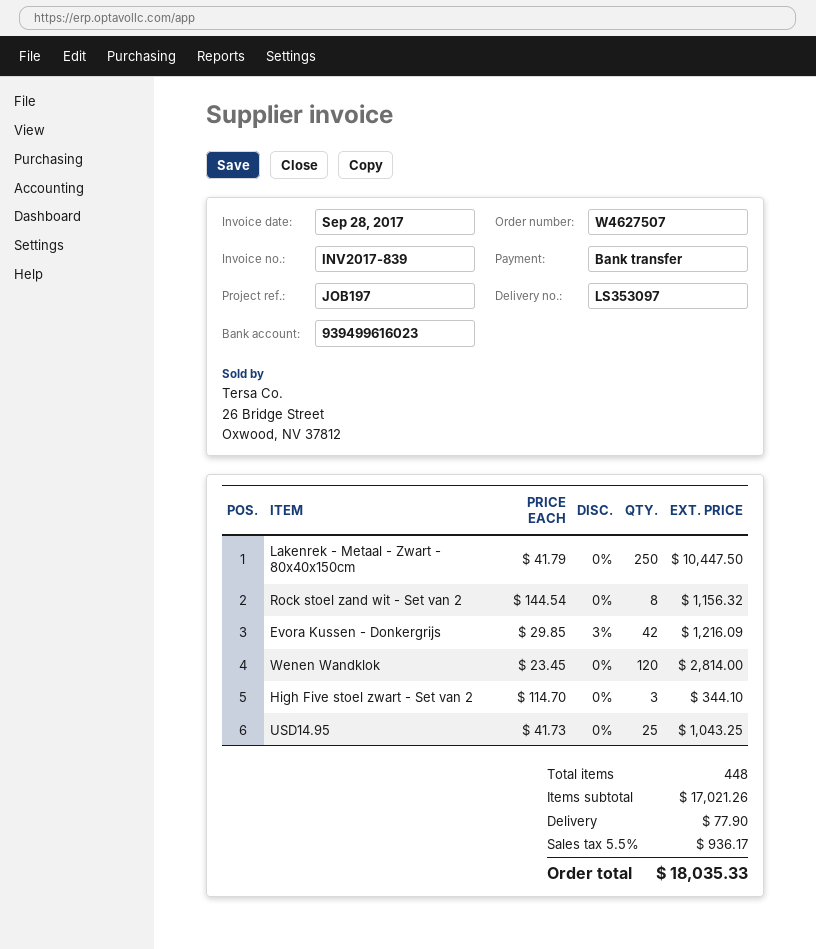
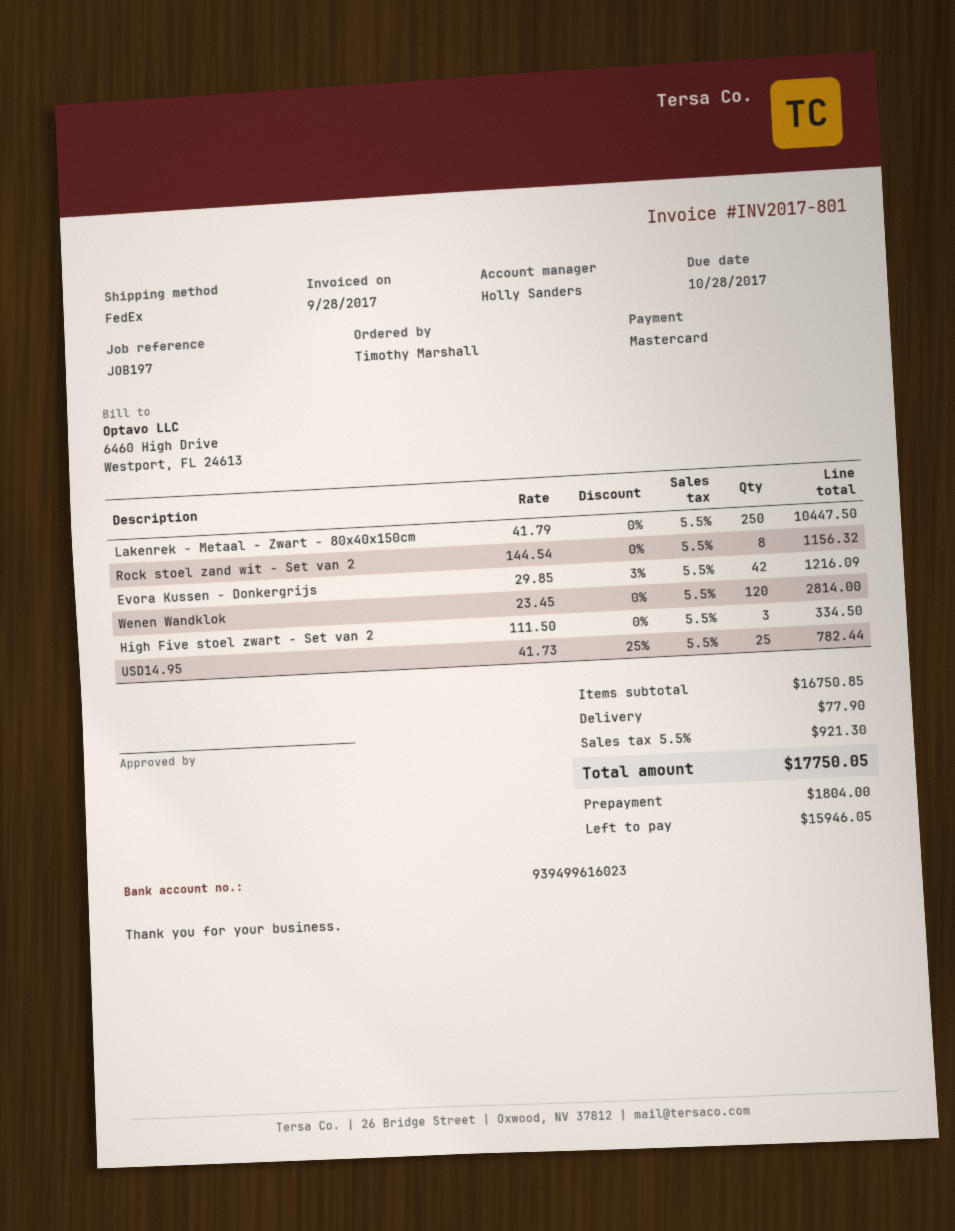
invoice number: INV2017-839 -> INV2017-801
payment method: bank transfer -> Mastercard
High Five stoel zwart - Set van 2: 3 x 114.70 = 344.10 -> 3 x 111.50 = 334.50
USD14.95: 25 x 41.73 = 1043.25 -> 25 x 41.73 - 25% = 782.44
subtotal: 17021.26 -> 16750.85
tax: 5.5% = 936.17 -> 5.5% = 921.30
total: 18035.33 -> 17750.05

